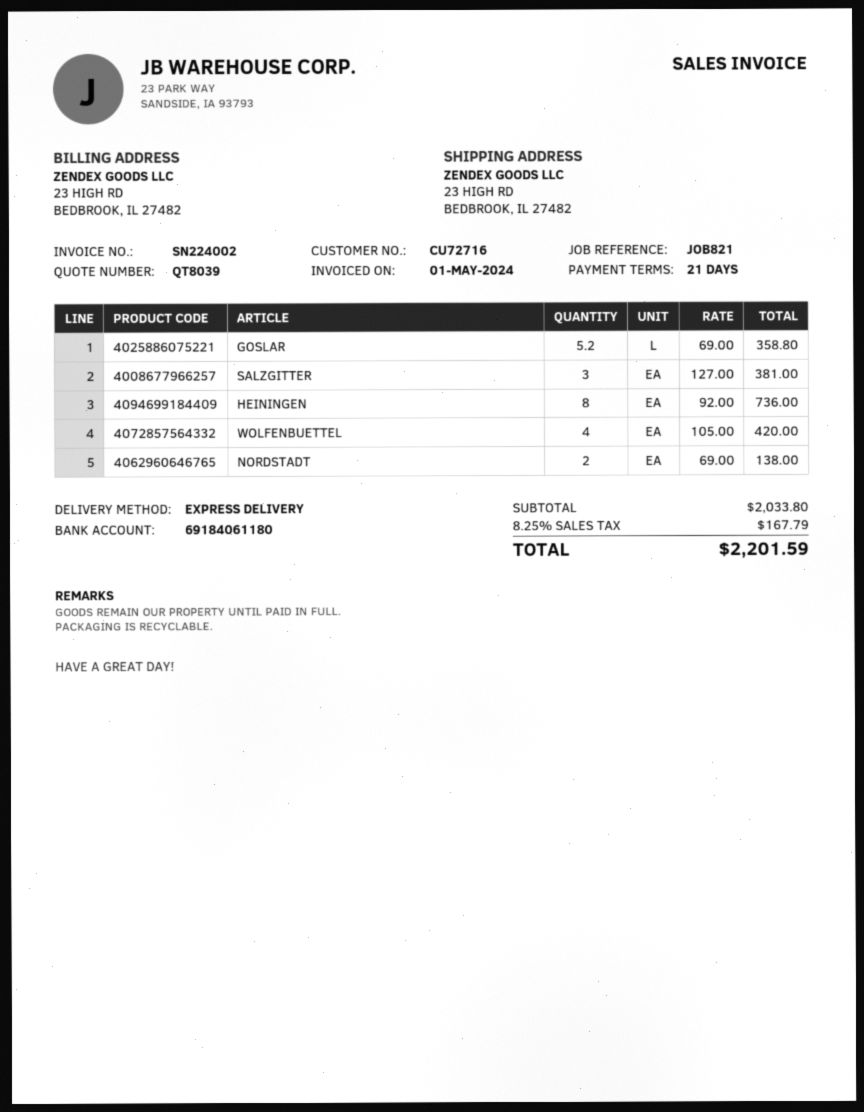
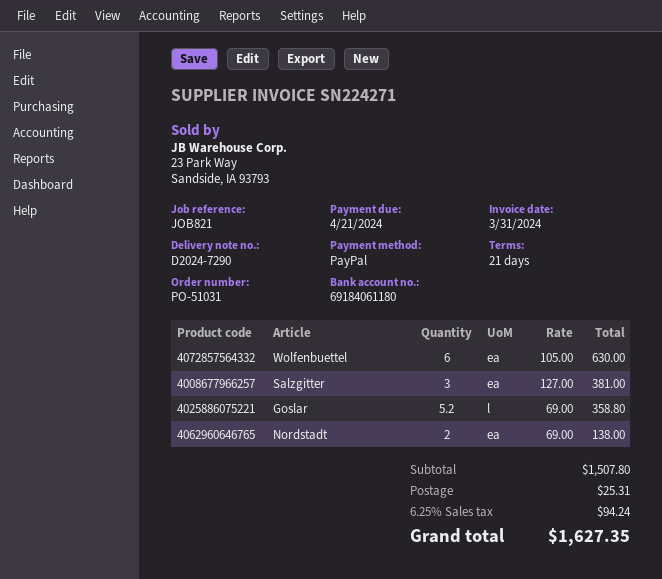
invoice number: SN224002 -> SN224271
invoice date: 2024-05-01 -> 2024-03-31
HEININGEN: 8 x 92.00 = 736.00 -> none
WOLFENBUETTEL: 4 x 105.00 = 420.00 -> 6 x 105.00 = 630.00
subtotal: 2033.80 -> 1507.80
shipping: none -> 25.31
tax: 8.25% = 167.79 -> 6.25% = 94.24
total: 2201.59 -> 1627.35

